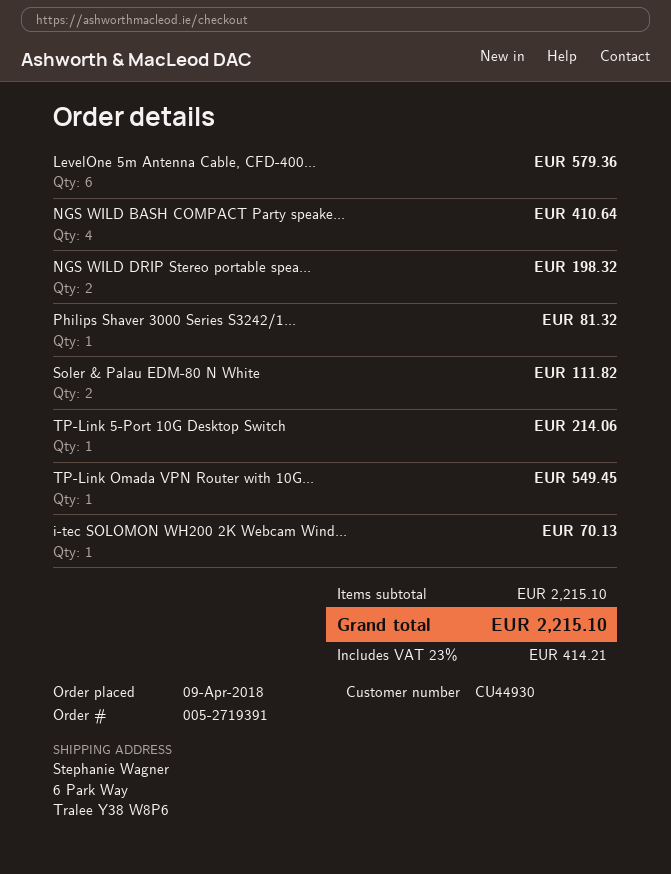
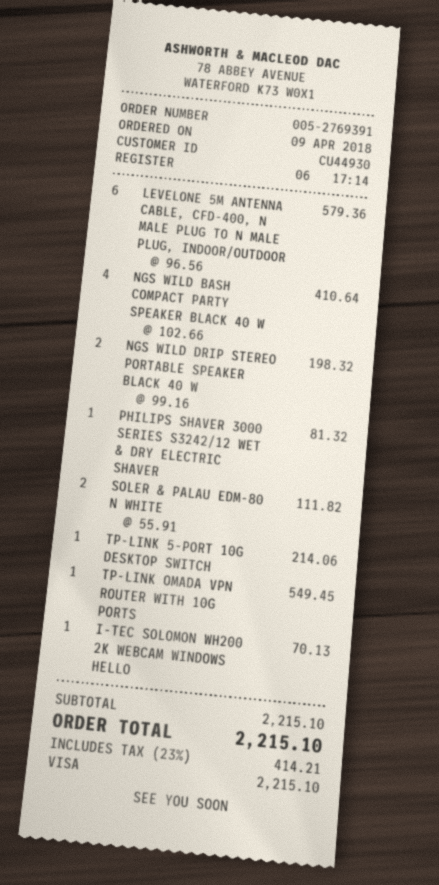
order number: 005-2719391 -> 005-2769391

